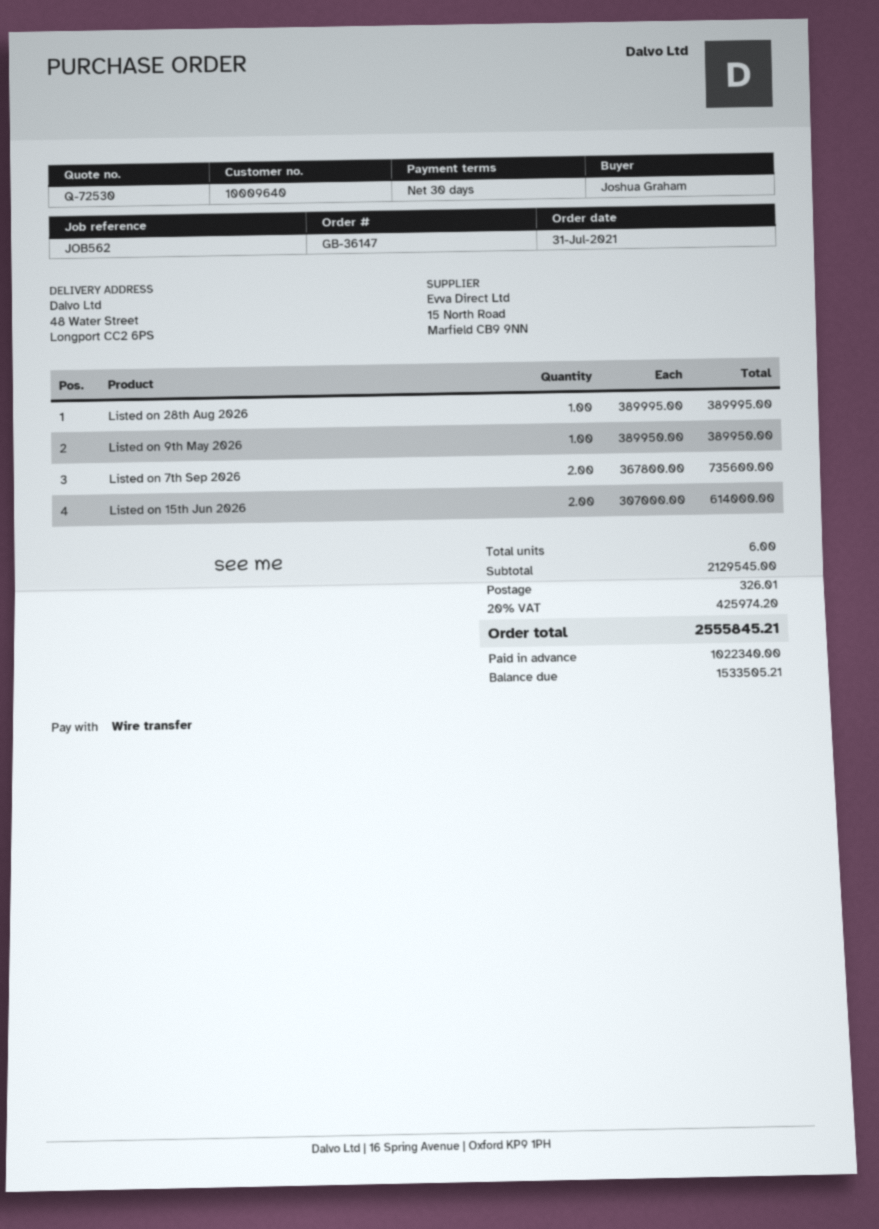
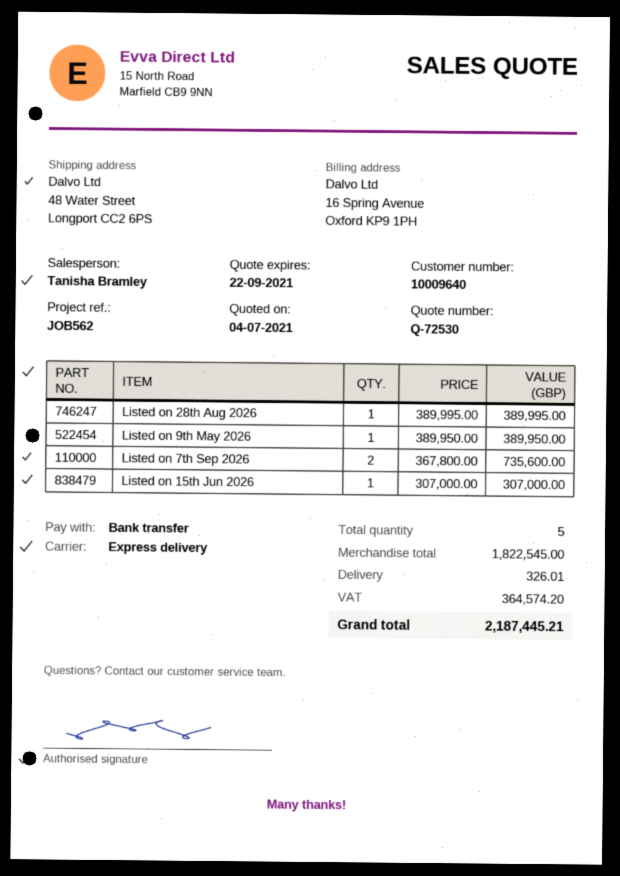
Listed on 15th Jun 2026: 2 x 307000.00 = 614000.00 -> 1 x 307000.00 = 307000.00
total quantity: 6 -> 5
subtotal: 2129545.00 -> 1822545.00
tax: 425974.20 -> 364574.20
total: 2555845.21 -> 2187445.21

